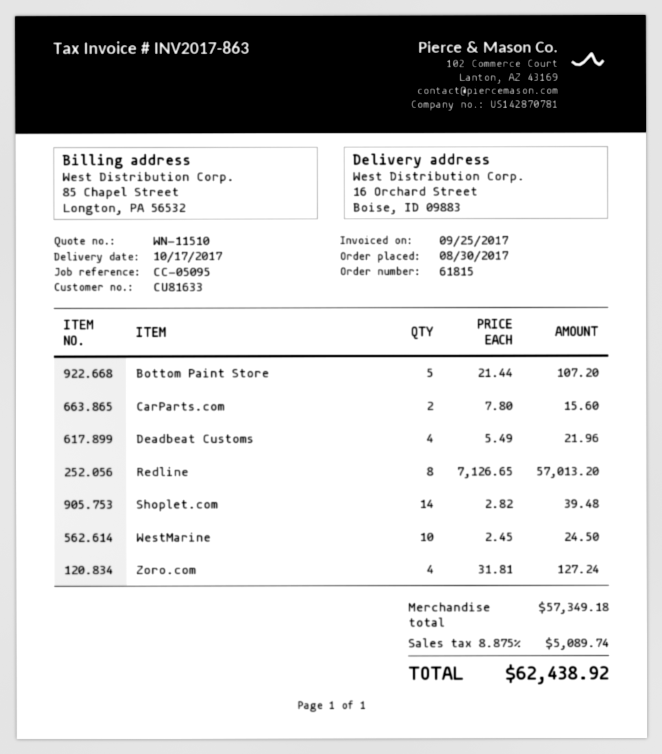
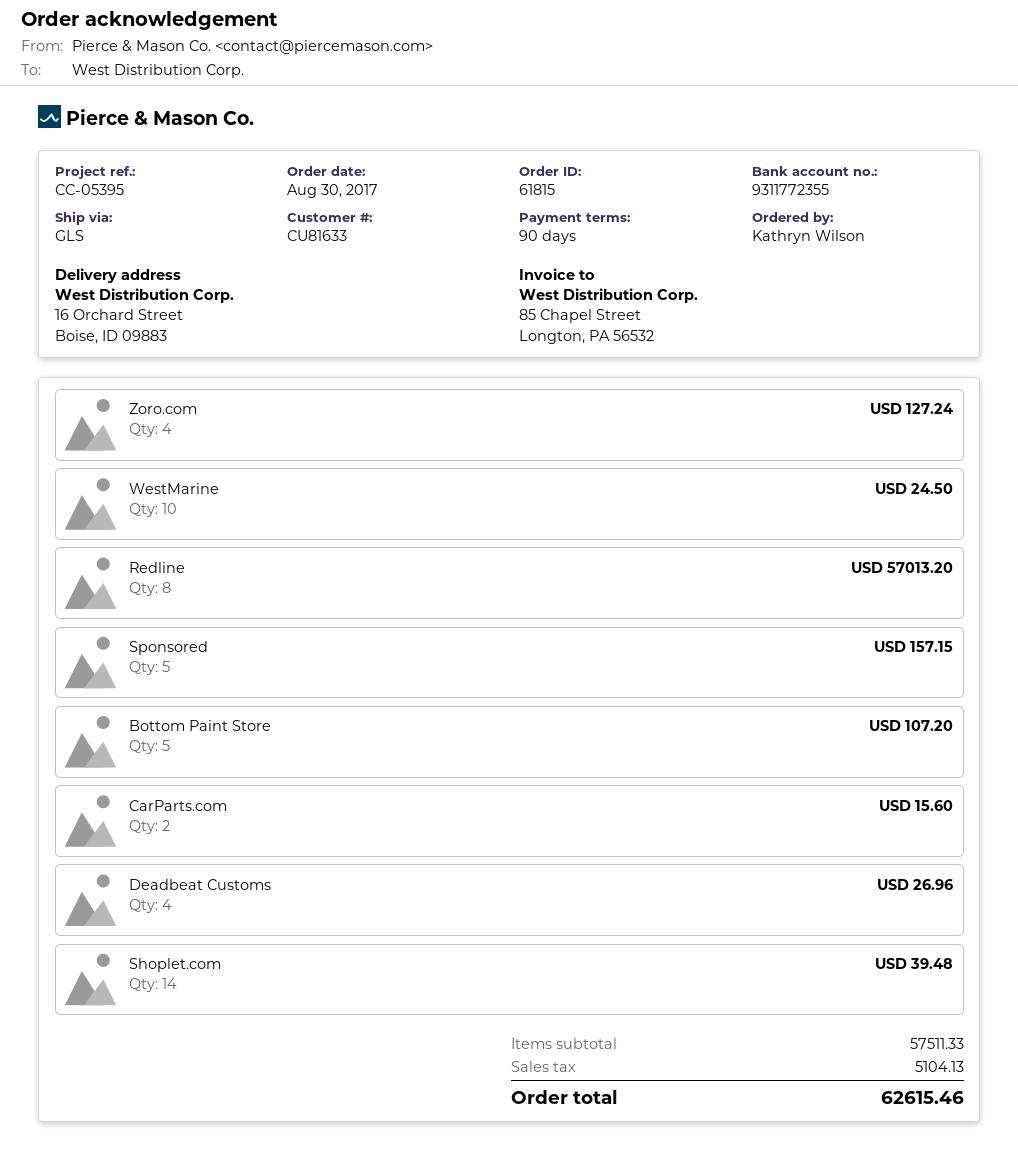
reference: CC-05095 -> CC-05395
Deadbeat Customs: 4 for 21.96 -> 4 for 26.96
Sponsored: none -> 5 for 157.15
subtotal: 57349.18 -> 57511.33
tax: 5089.74 -> 5104.13
total: 62438.92 -> 62615.46

